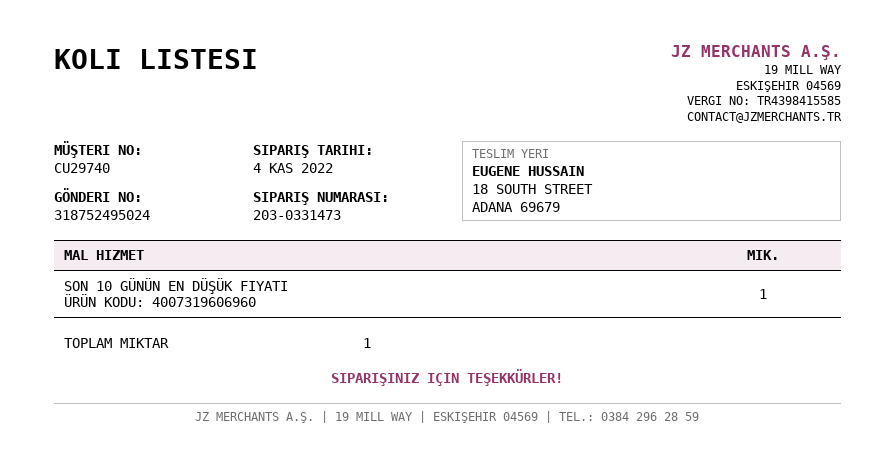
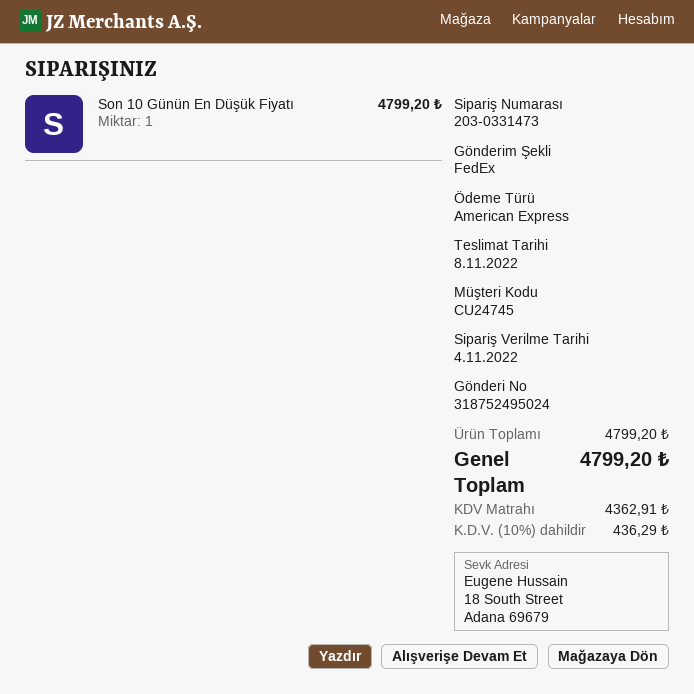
customer number: CU29740 -> CU24745

